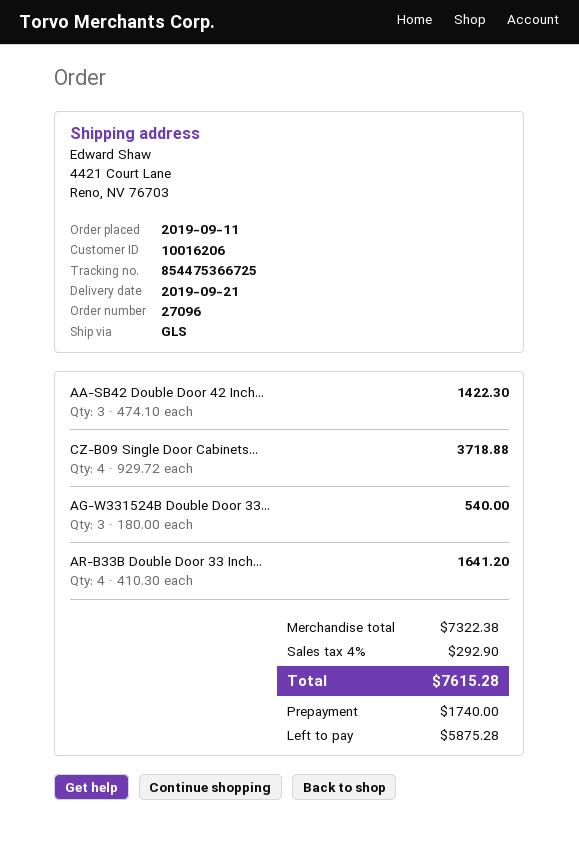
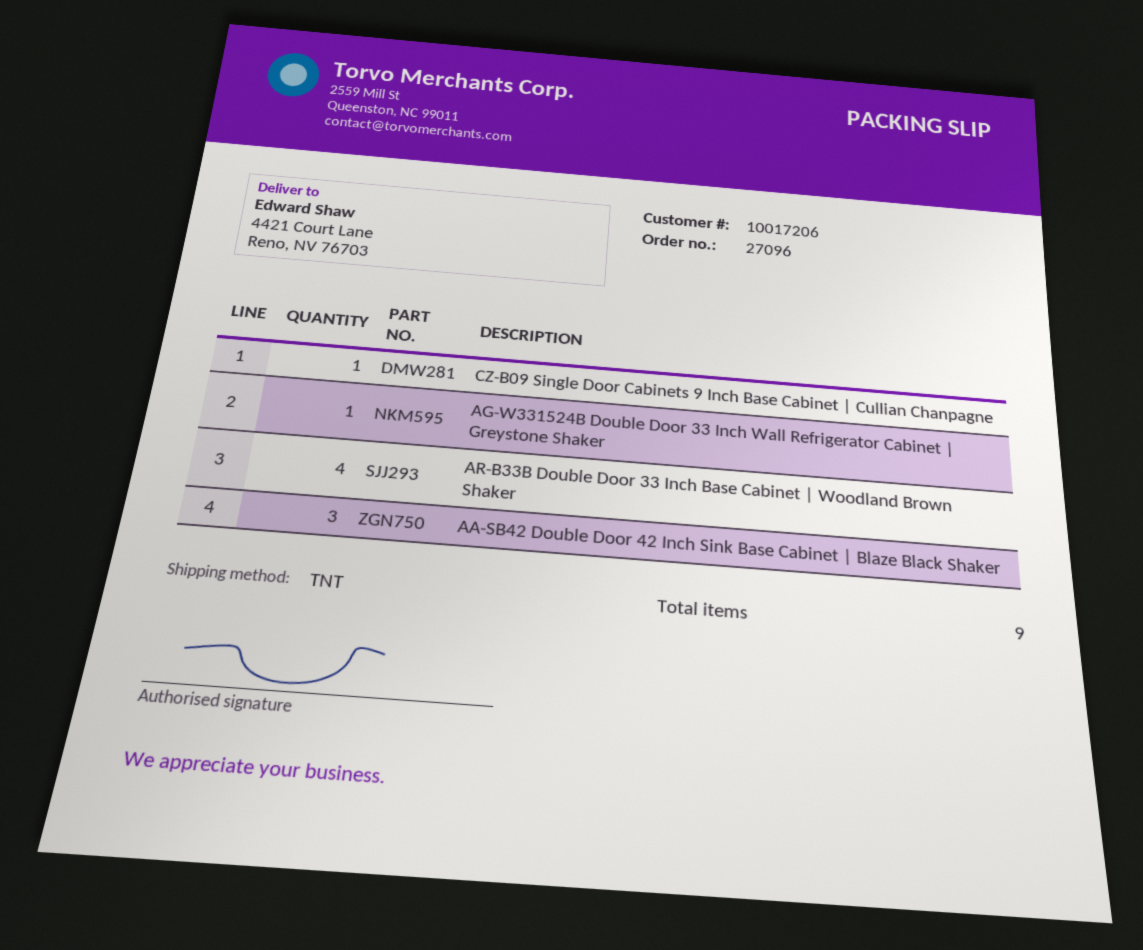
customer number: 10016206 -> 10017206
shipping method: GLS -> TNT
CZ-B09 Single Door Cabinets...: 4 -> 1
AG-W331524B Double Door 33...: 3 -> 1

